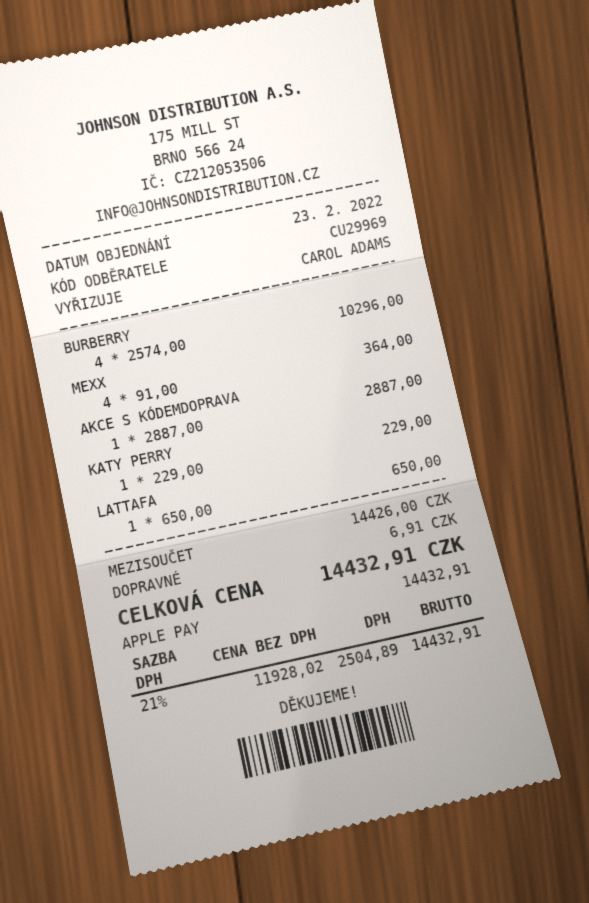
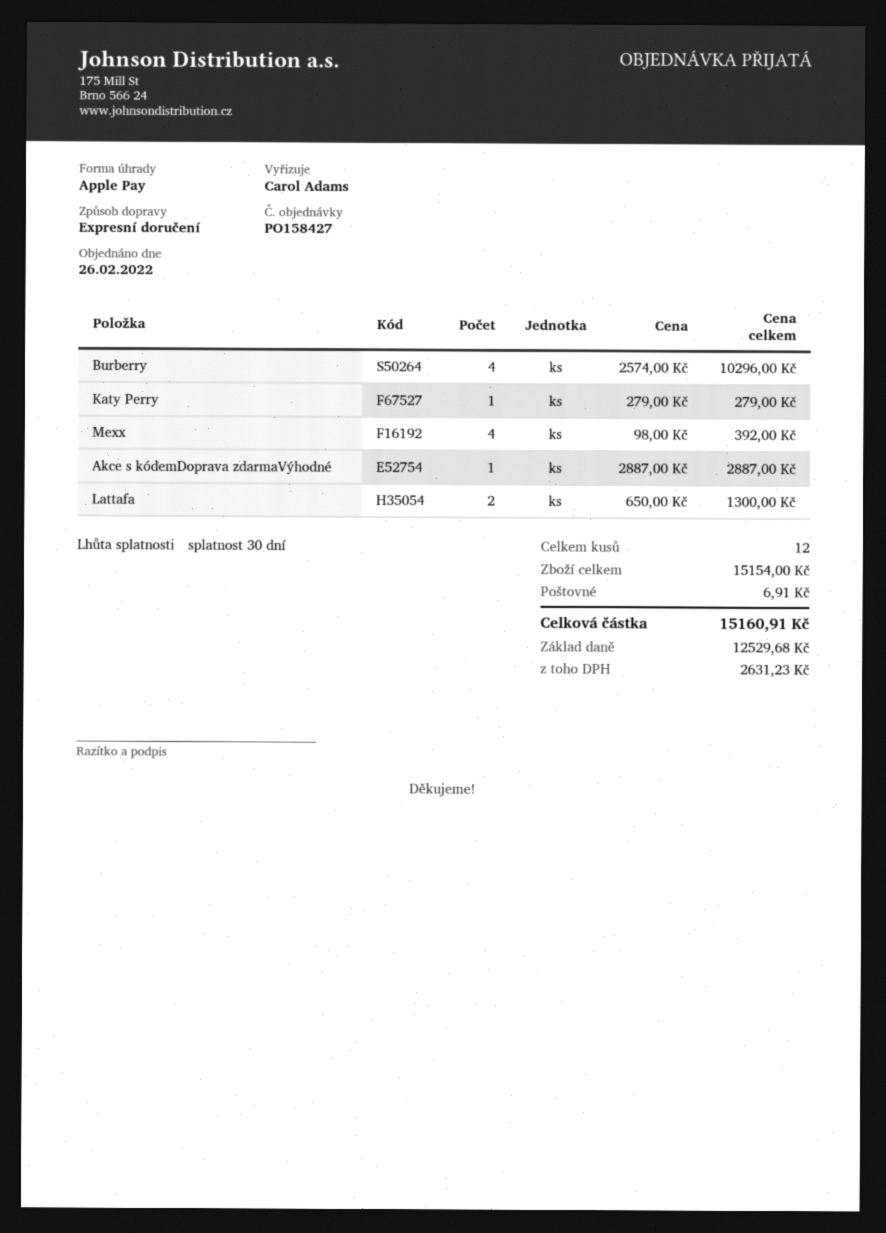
order date: 2022-02-23 -> 2022-02-26
MEXX: 4 x 91.00 = 364.00 -> 4 x 98.00 = 392.00
KATY PERRY: 1 x 229.00 = 229.00 -> 1 x 279.00 = 279.00
LATTAFA: 1 x 650.00 = 650.00 -> 2 x 650.00 = 1300.00
subtotal: 14426.00 -> 15154.00
net: 11928.02 -> 12529.68
tax: 2504.89 -> 2631.23
total: 14432.91 -> 15160.91

